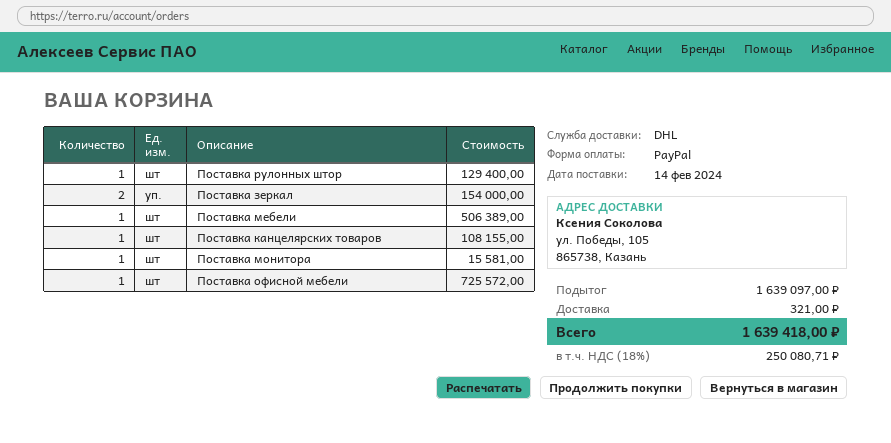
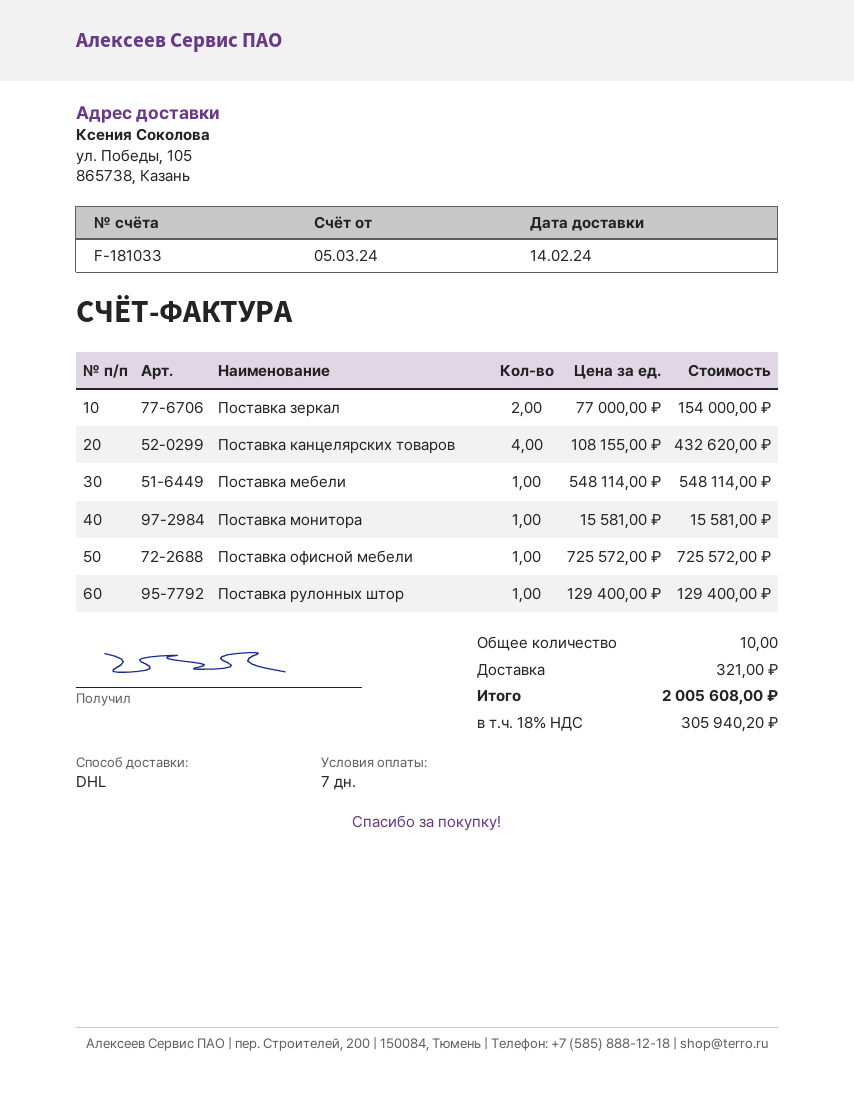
Поставка мебели: 1 for 506389.00 -> 1 for 548114.00
Поставка канцелярских товаров: 1 for 108155.00 -> 4 for 432620.00
tax: 18% = 250080.71 -> 18% = 305940.20
total: 1639418.00 -> 2005608.00

